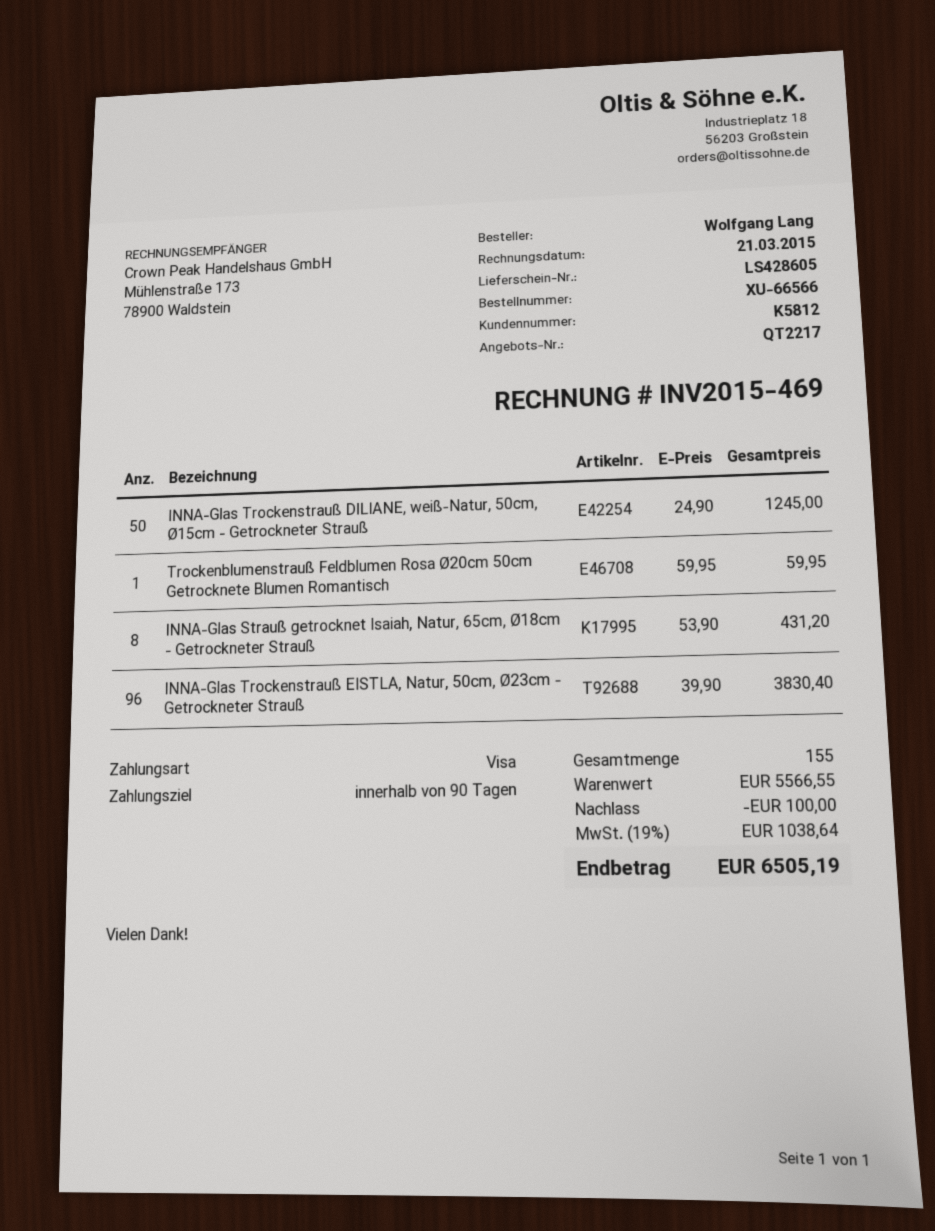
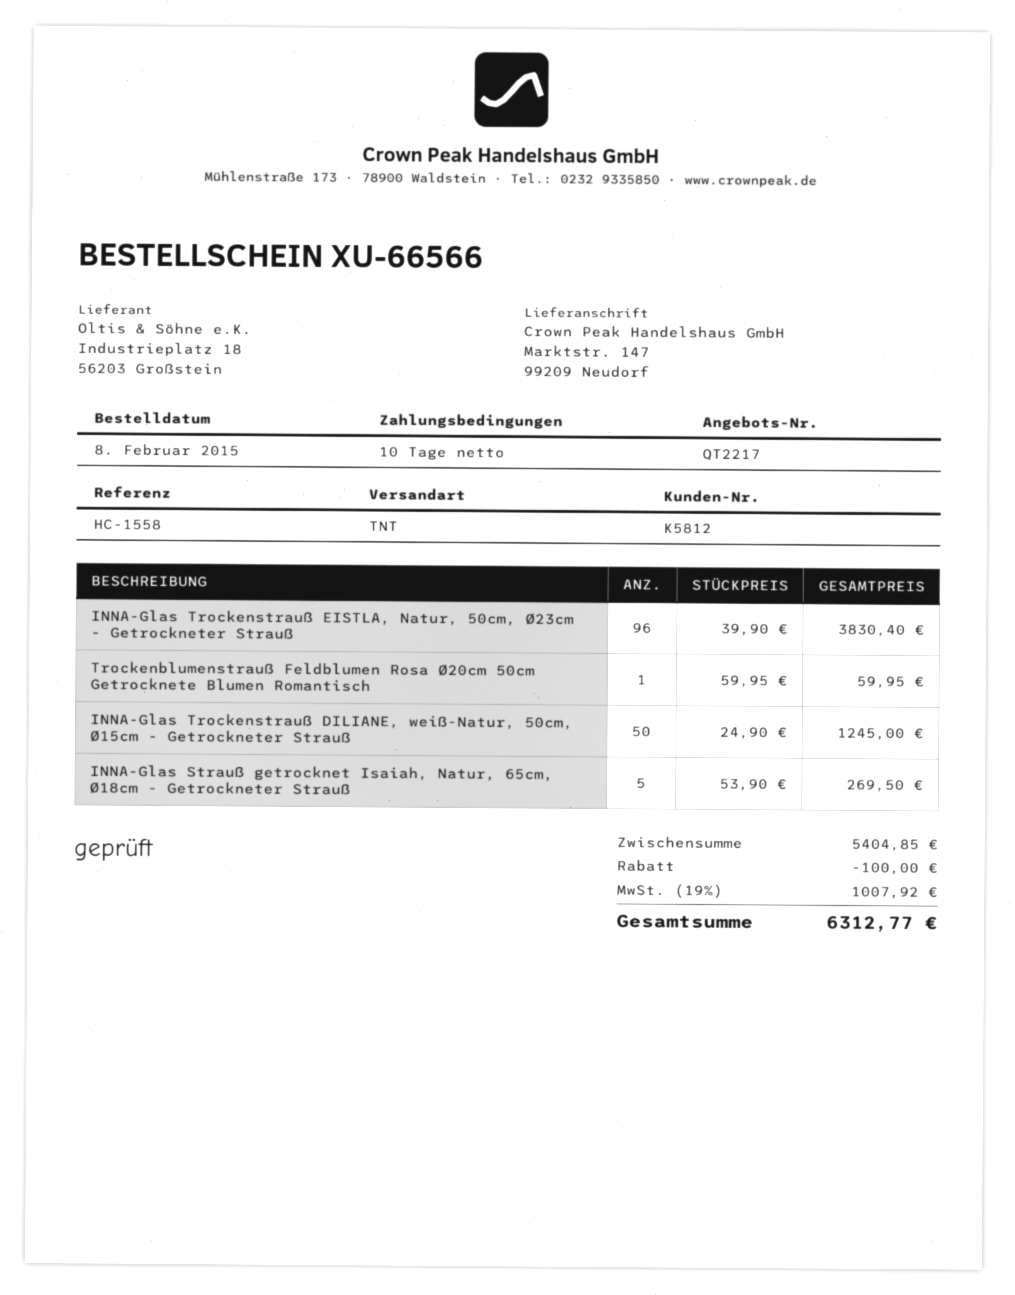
payment terms: 90 days -> 10 days
INNA-Glas Strauß getrocknet Isaiah, Natur, 65cm, Ø18cm - Getrockneter Strauß: 8 x 53.90 = 431.20 -> 5 x 53.90 = 269.50
subtotal: 5566.55 -> 5404.85
tax: 19% = 1038.64 -> 19% = 1007.92
total: 6505.19 -> 6312.77

